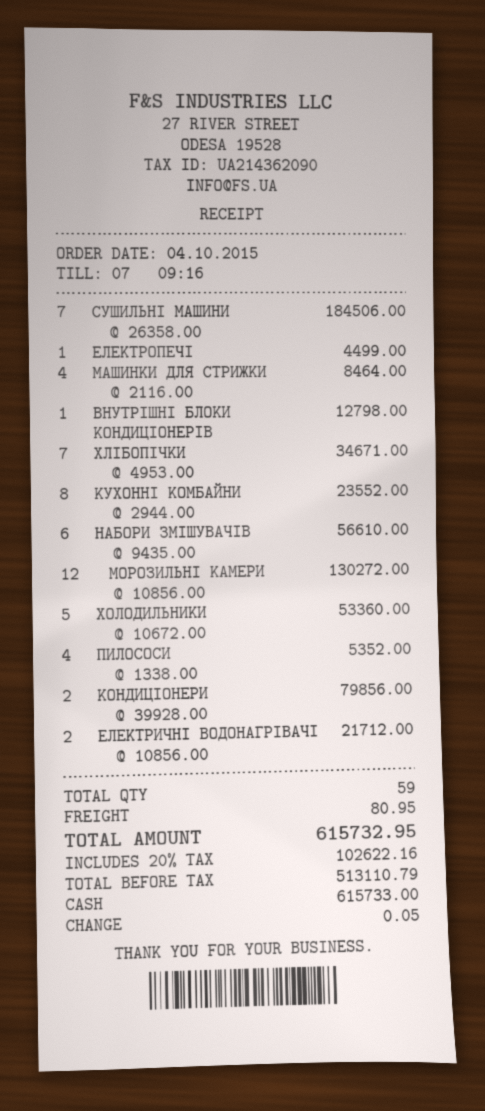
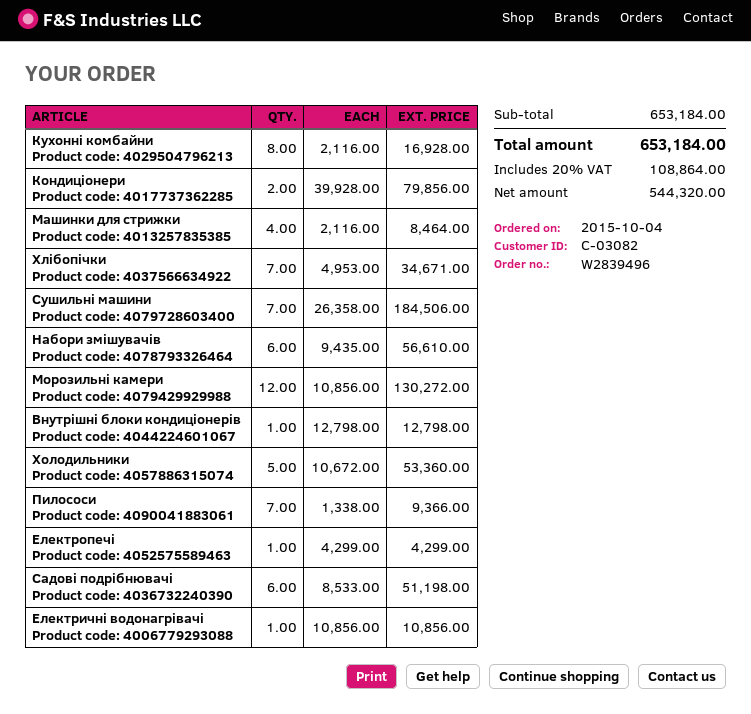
ЕЛЕКТРОПЕЧІ: 1 x 4499.00 = 4499.00 -> 1 x 4299.00 = 4299.00
КУХОННІ КОМБАЙНИ: 8 x 2944.00 = 23552.00 -> 8 x 2116.00 = 16928.00
ПИЛОСОСИ: 4 x 1338.00 = 5352.00 -> 7 x 1338.00 = 9366.00
ЕЛЕКТРИЧНІ ВОДОНАГРІВАЧІ: 2 x 10856.00 = 21712.00 -> 1 x 10856.00 = 10856.00
Садові подрібнювачі: none -> 6 x 8533.00 = 51198.00
shipping: 80.95 -> none
net: 513110.79 -> 544320.00
tax: 20% = 102622.16 -> 20% = 108864.00
total: 615732.95 -> 653184.00

